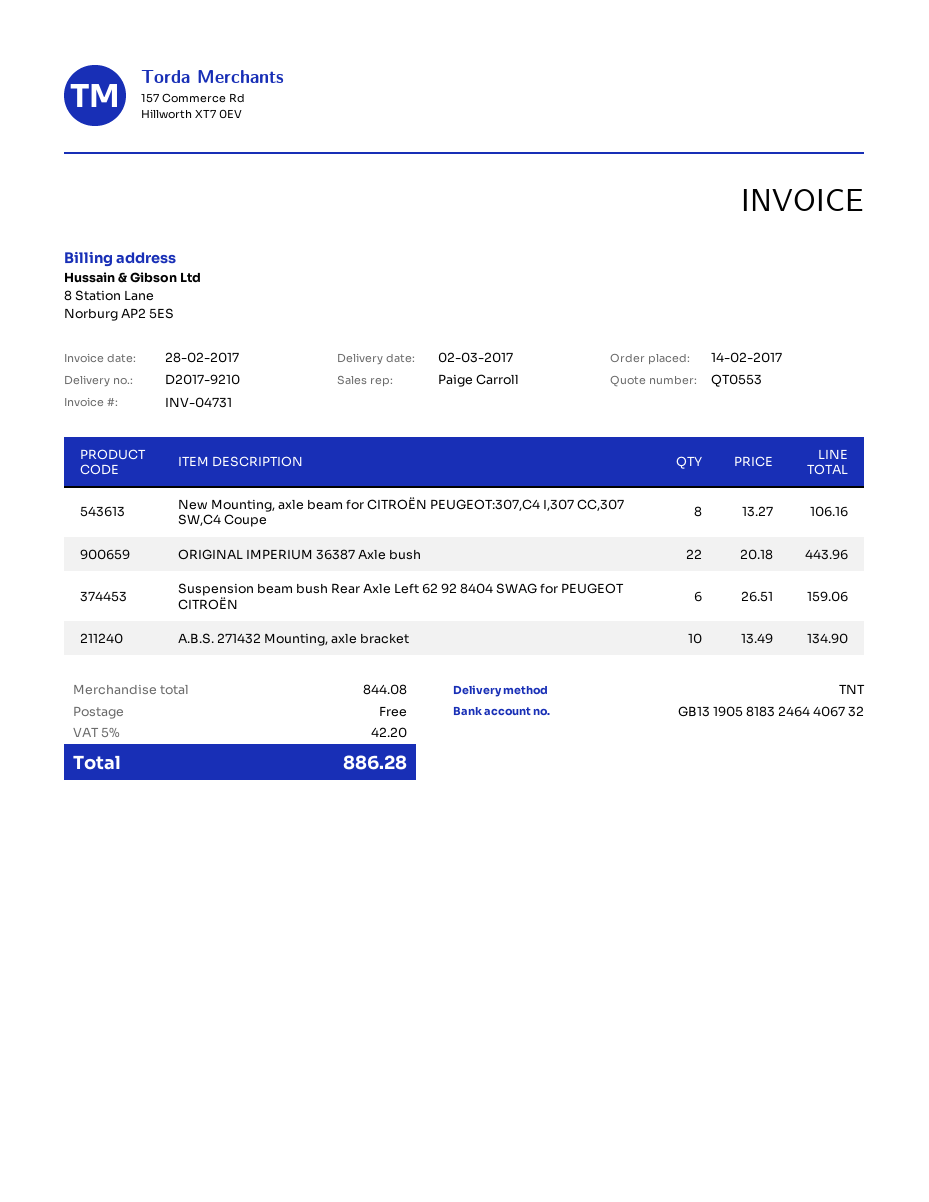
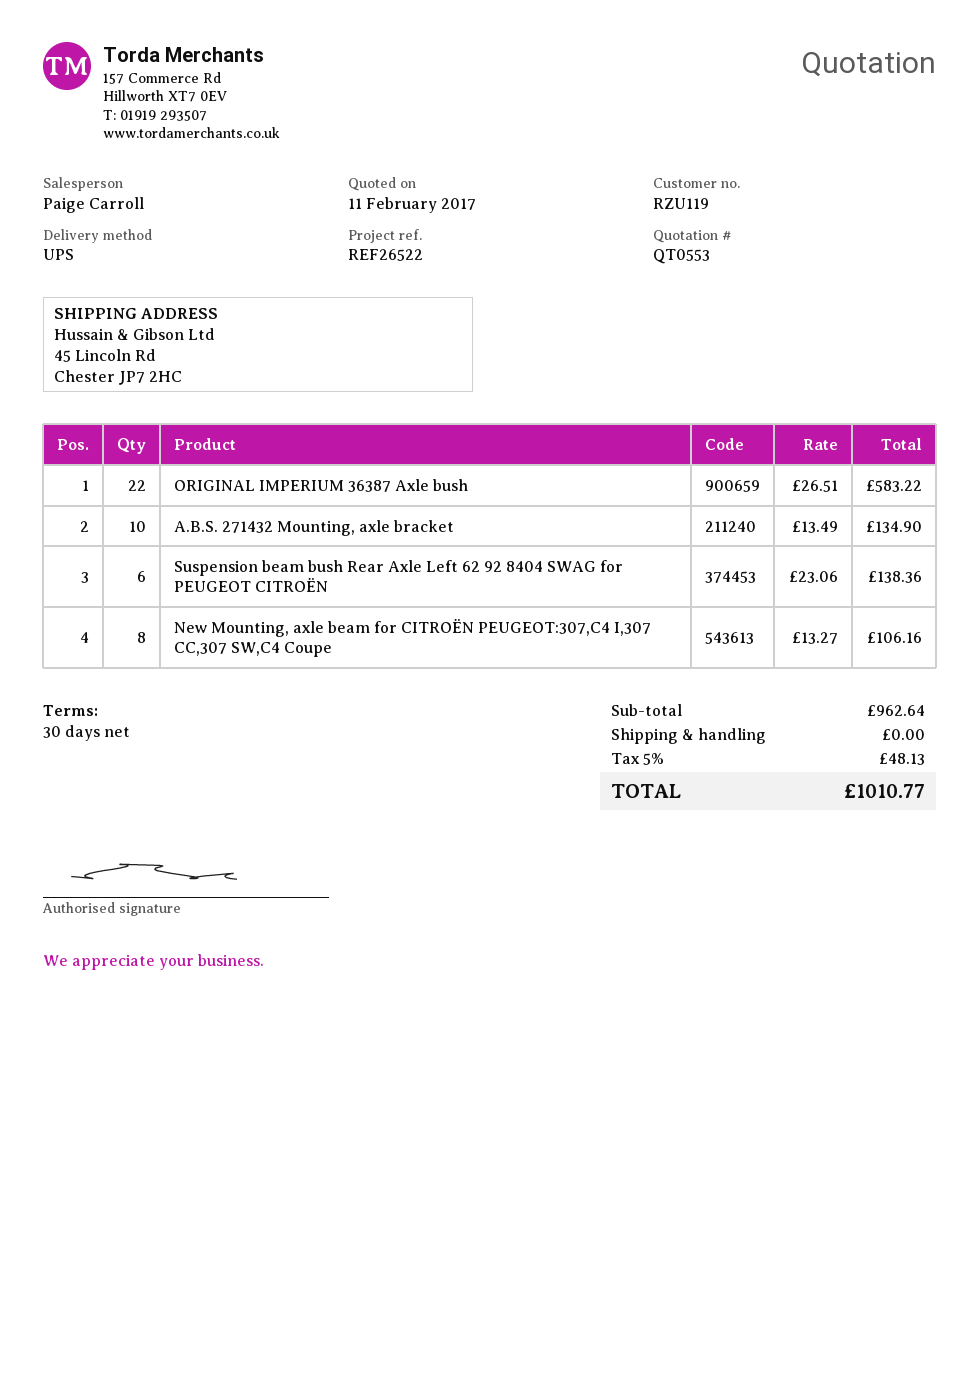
shipping method: TNT -> UPS
ORIGINAL IMPERIUM 36387 Axle bush: 22 x 20.18 = 443.96 -> 22 x 26.51 = 583.22
Suspension beam bush Rear Axle Left 62 92 8404 SWAG for PEUGEOT CITROËN: 6 x 26.51 = 159.06 -> 6 x 23.06 = 138.36
subtotal: 844.08 -> 962.64
tax: 5% = 42.20 -> 5% = 48.13
total: 886.28 -> 1010.77

